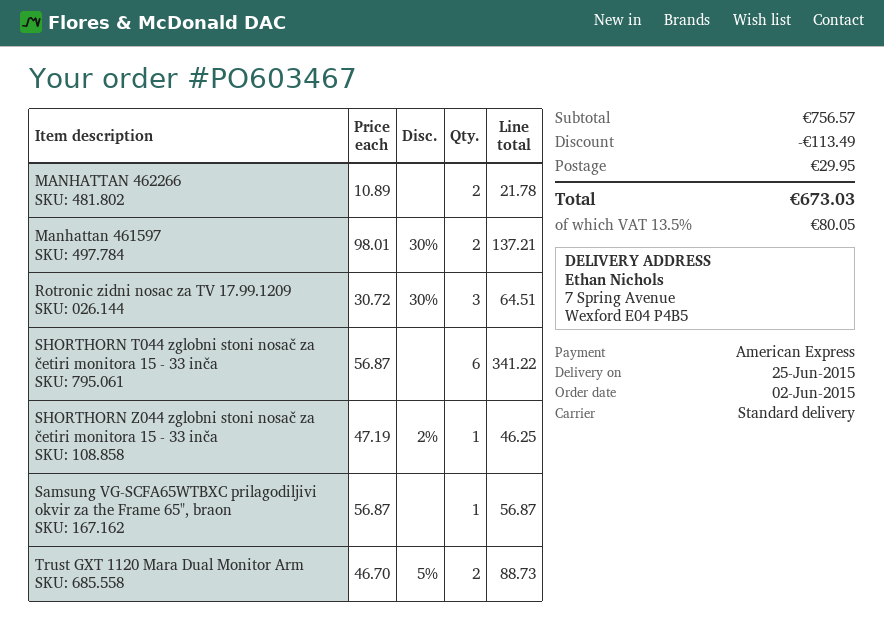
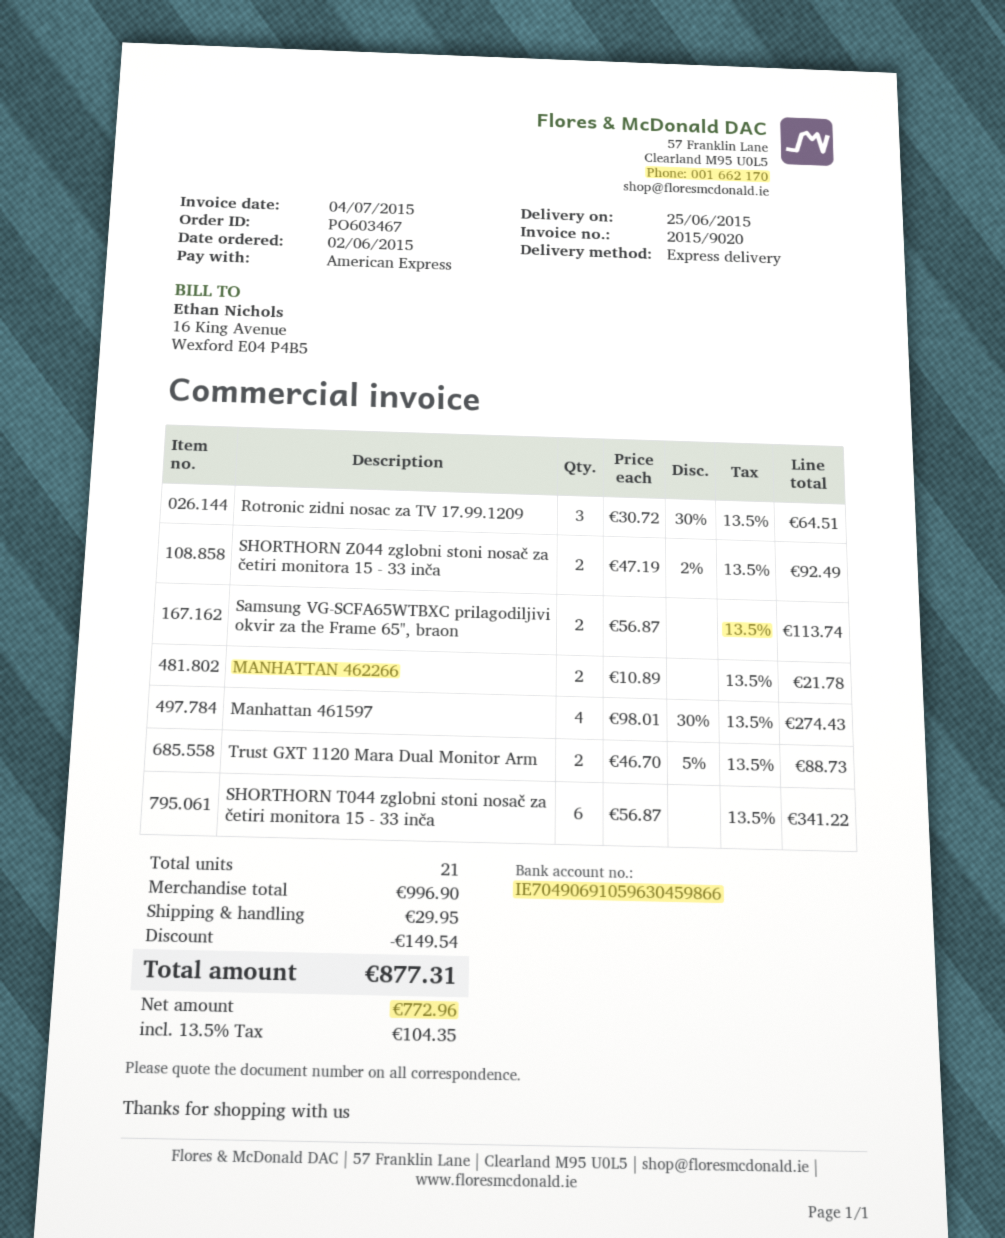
shipping method: standard -> express
Manhattan 461597: 2 x 98.01 - 30% = 137.21 -> 4 x 98.01 - 30% = 274.43
SHORTHORN Z044 zglobni stoni nosač za četiri monitora 15 - 33 inča: 1 x 47.19 - 2% = 46.25 -> 2 x 47.19 - 2% = 92.49
Samsung VG-SCFA65WTBXC prilagodiljivi okvir za the Frame 65", braon: 1 x 56.87 = 56.87 -> 2 x 56.87 = 113.74
subtotal: 756.57 -> 996.90
discount: 113.49 -> 149.54
tax: 13.5% = 80.05 -> 13.5% = 104.35
total: 673.03 -> 877.31

